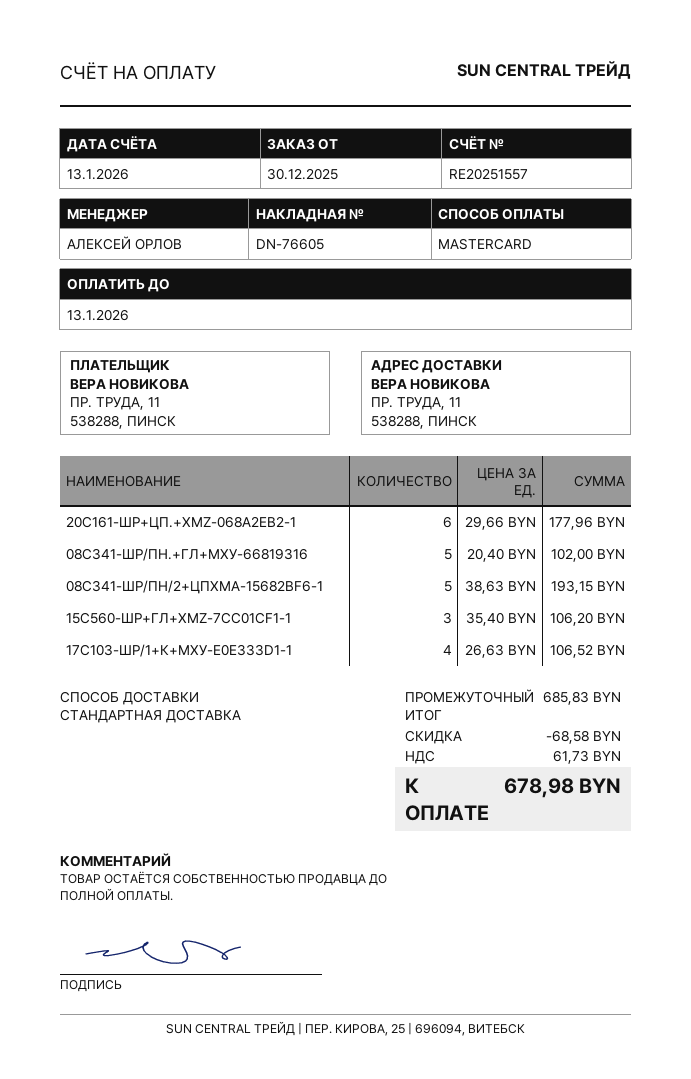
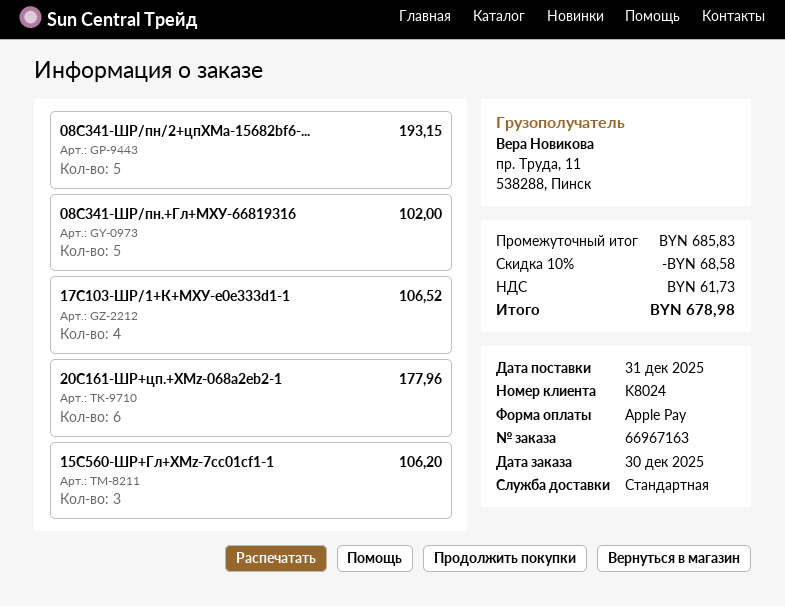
payment method: Mastercard -> Apple Pay

